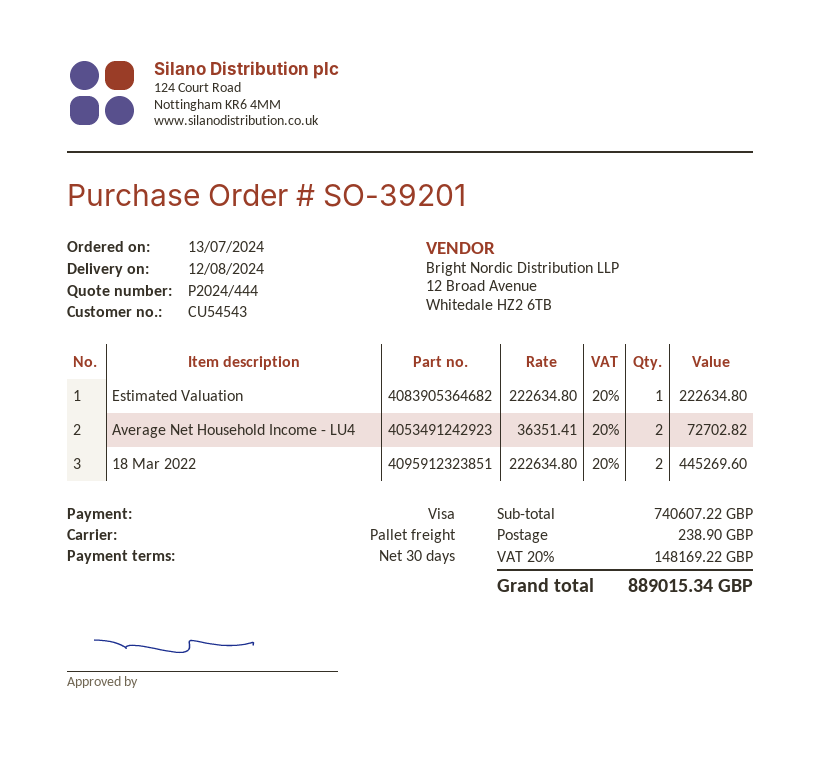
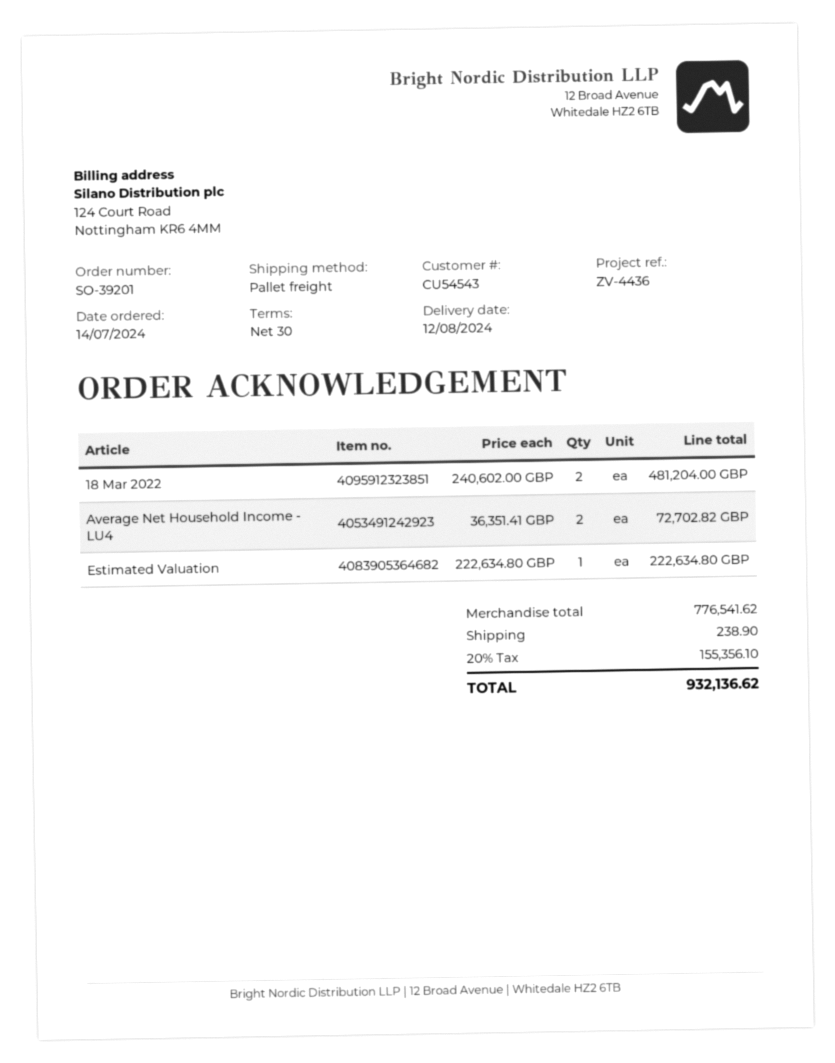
order date: 2024-07-13 -> 2024-07-14
18 Mar 2022: 2 x 222634.80 = 445269.60 -> 2 x 240602.00 = 481204.00
subtotal: 740607.22 -> 776541.62
tax: 20% = 148169.22 -> 20% = 155356.10
total: 889015.34 -> 932136.62

